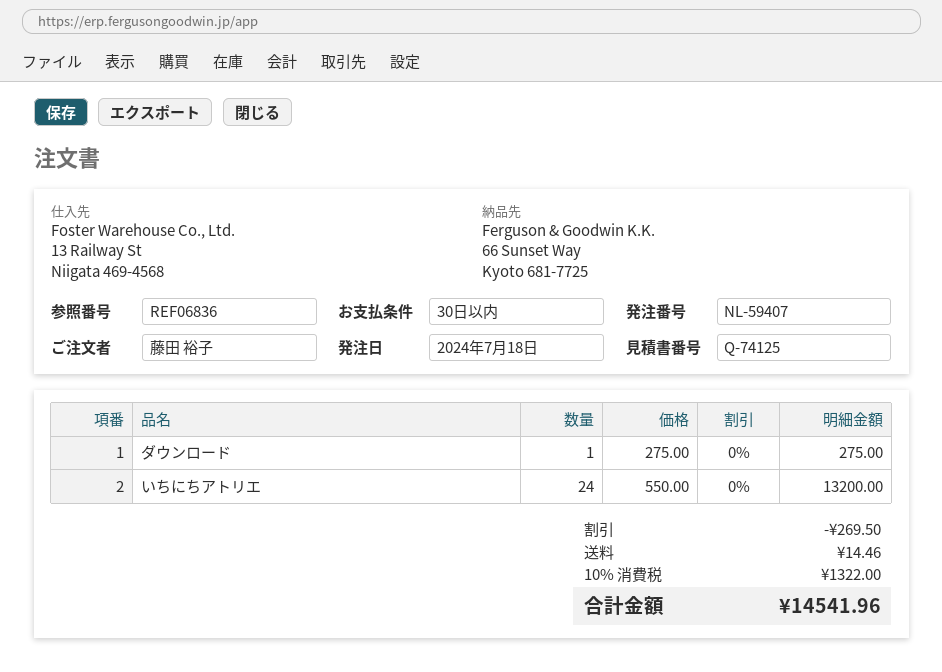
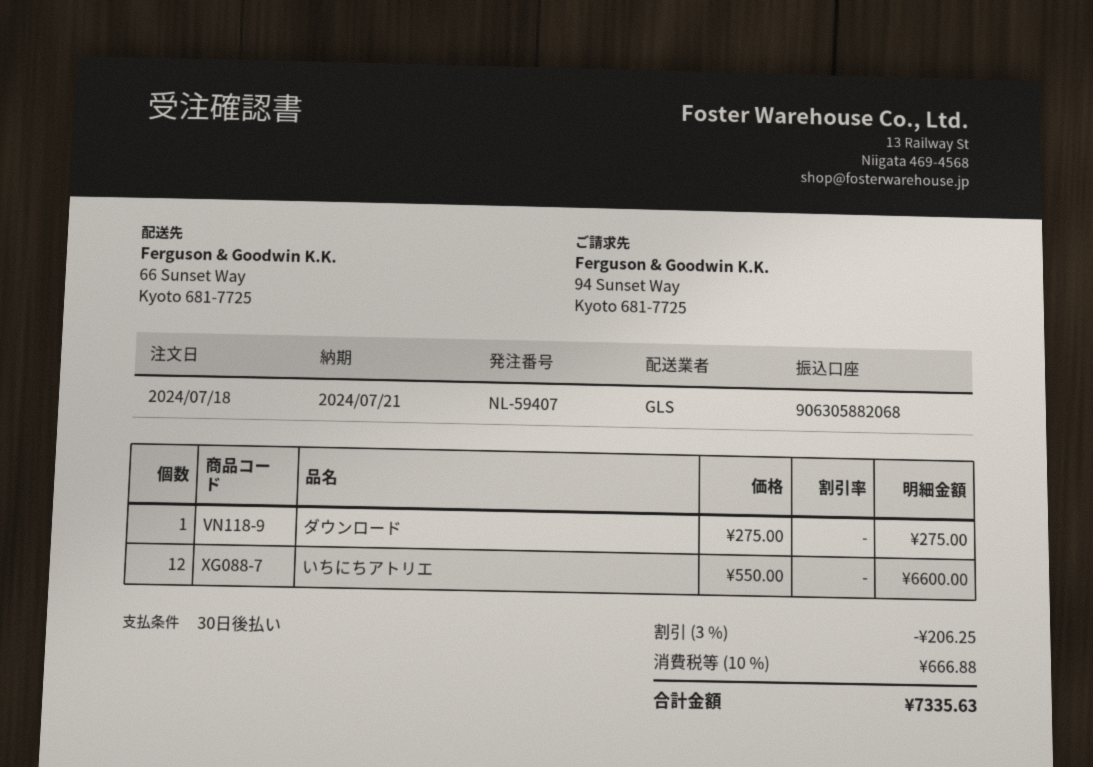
いちにちアトリエ: 24 x 550.00 = 13200.00 -> 12 x 550.00 = 6600.00
discount: 269.50 -> 206.25
shipping: 14.46 -> none
tax: 10% = 1322.00 -> 10% = 666.88
total: 14541.96 -> 7335.63

